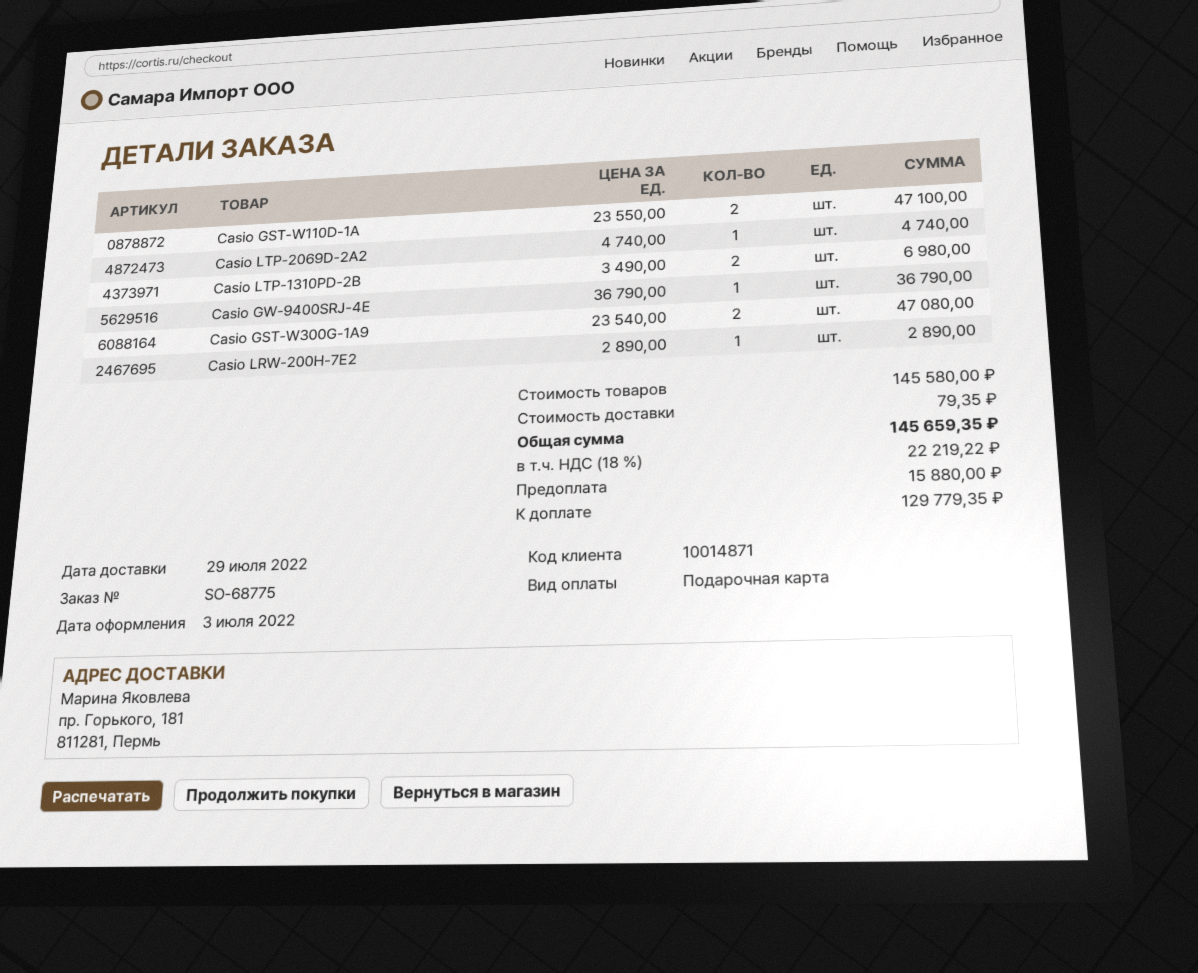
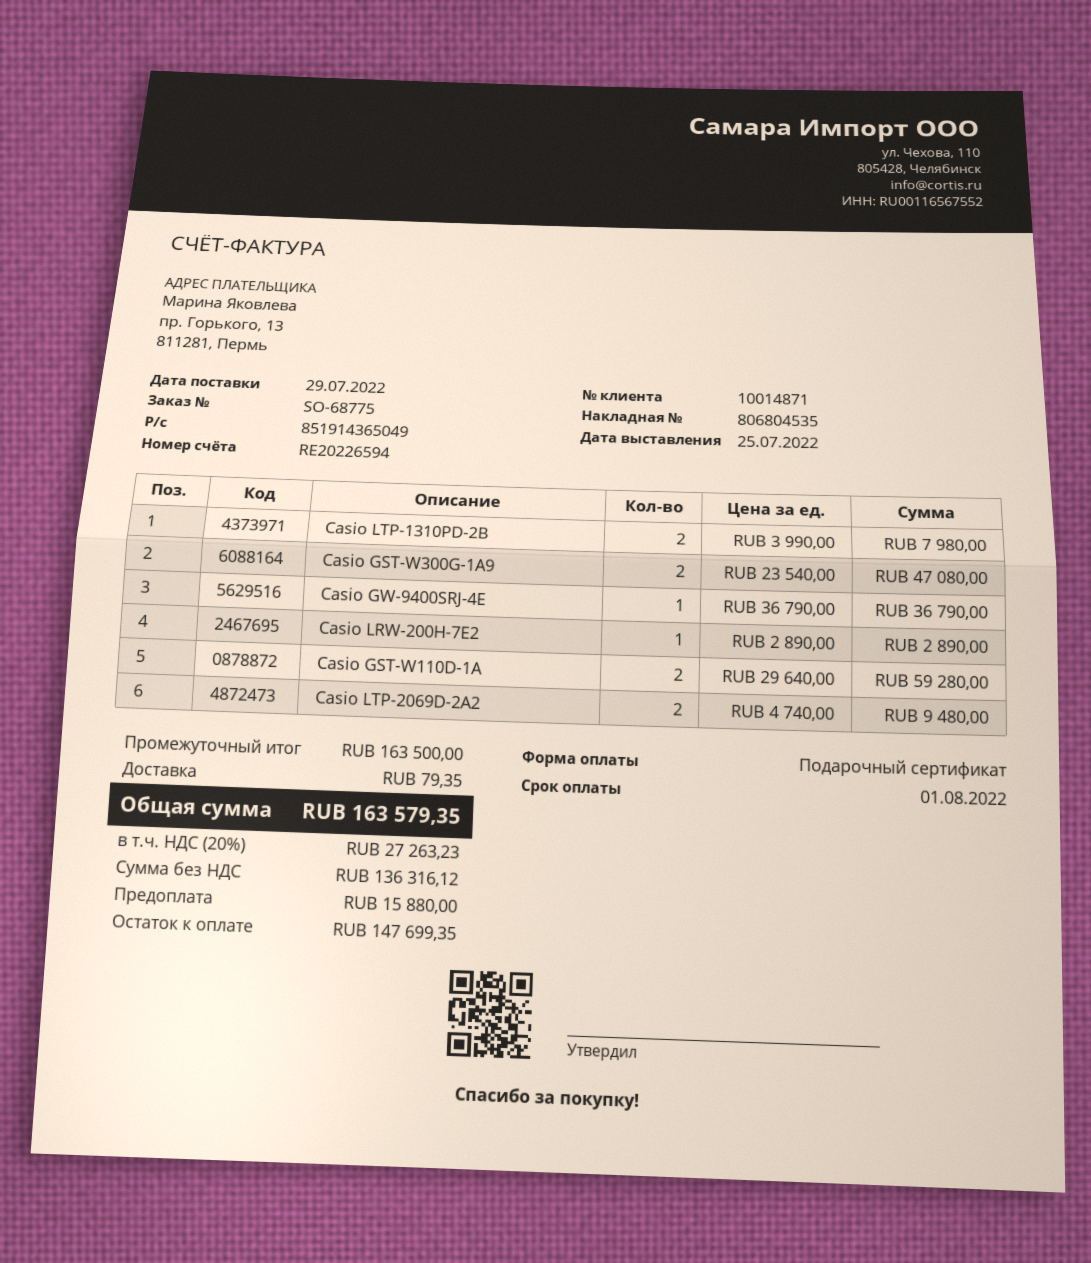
Casio GST-W110D-1A: 2 x 23550.00 = 47100.00 -> 2 x 29640.00 = 59280.00
Casio LTP-2069D-2A2: 1 x 4740.00 = 4740.00 -> 2 x 4740.00 = 9480.00
Casio LTP-1310PD-2B: 2 x 3490.00 = 6980.00 -> 2 x 3990.00 = 7980.00
subtotal: 145580.00 -> 163500.00
tax: 18% = 22219.22 -> 20% = 27263.23
total: 145659.35 -> 163579.35
balance: 129779.35 -> 147699.35

